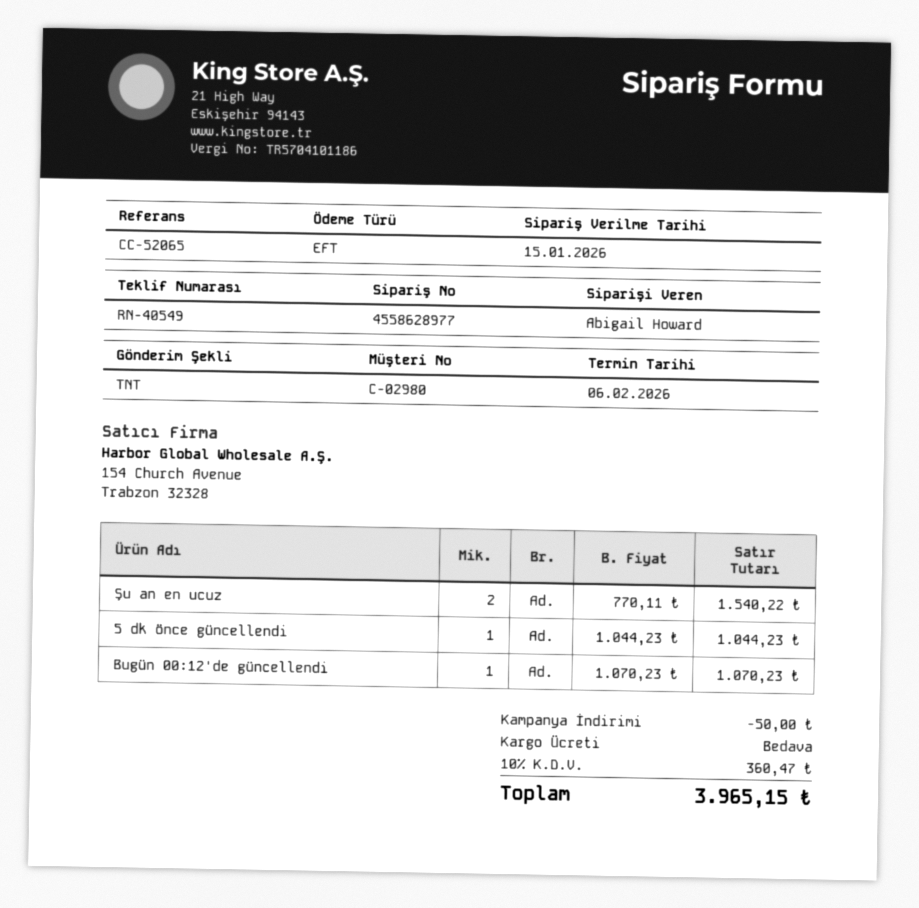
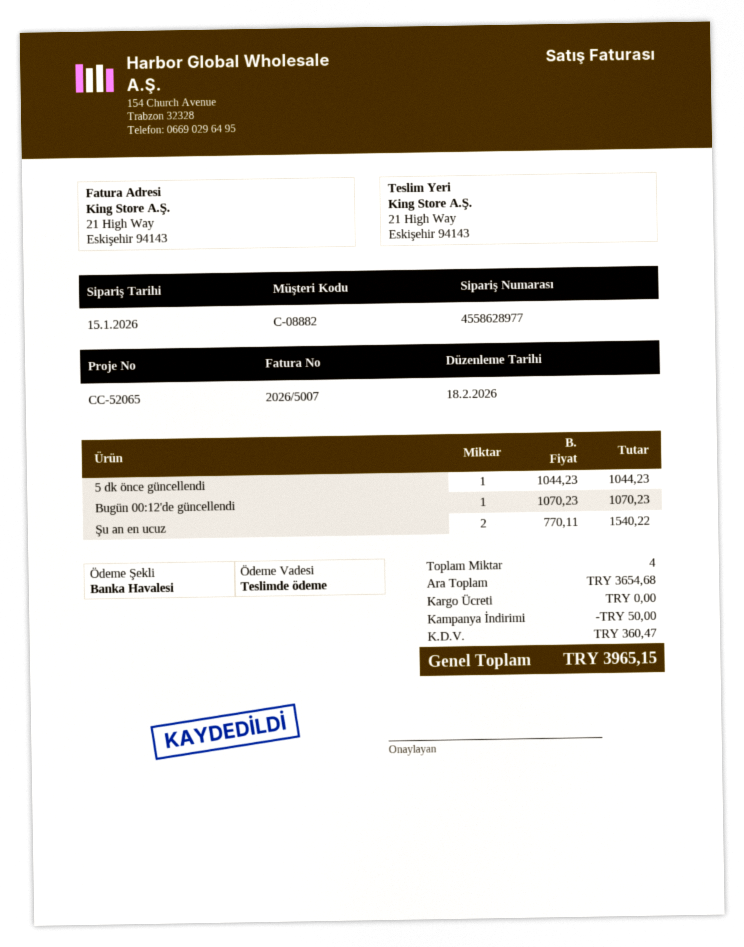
customer number: C-02980 -> C-08882

